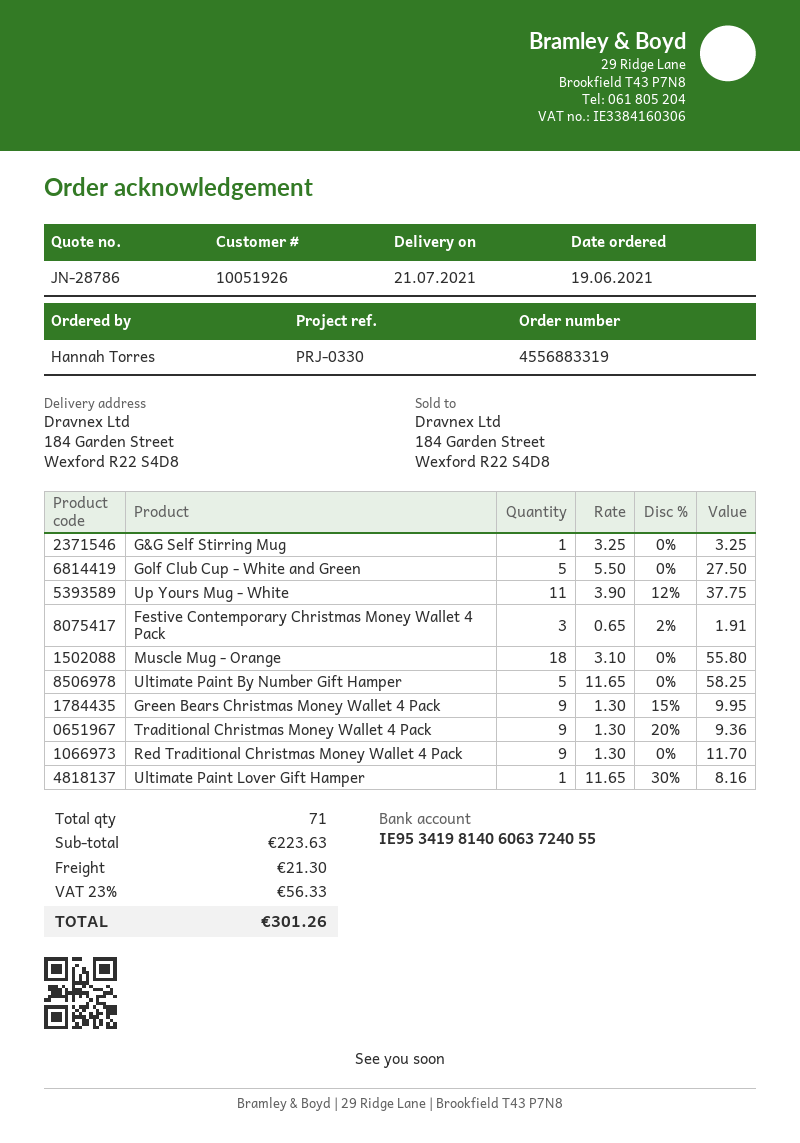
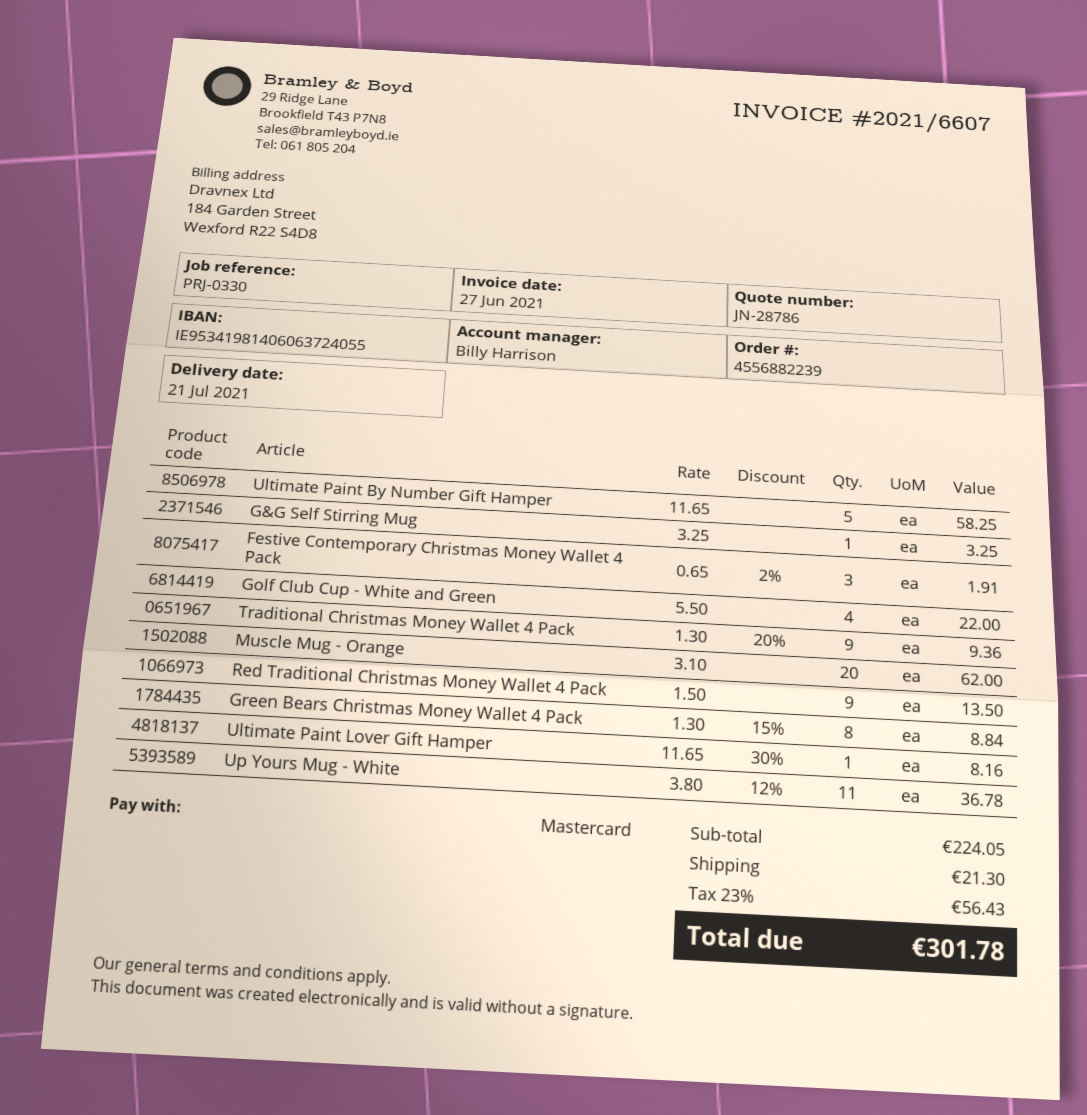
order number: 4556883319 -> 4556882239
Golf Club Cup - White and Green: 5 x 5.50 = 27.50 -> 4 x 5.50 = 22.00
Up Yours Mug - White: 11 x 3.90 - 12% = 37.75 -> 11 x 3.80 - 12% = 36.78
Muscle Mug - Orange: 18 x 3.10 = 55.80 -> 20 x 3.10 = 62.00
Green Bears Christmas Money Wallet 4 Pack: 9 x 1.30 - 15% = 9.95 -> 8 x 1.30 - 15% = 8.84
Red Traditional Christmas Money Wallet 4 Pack: 9 x 1.30 = 11.70 -> 9 x 1.50 = 13.50
subtotal: 223.63 -> 224.05
tax: 23% = 56.33 -> 23% = 56.43
total: 301.26 -> 301.78

